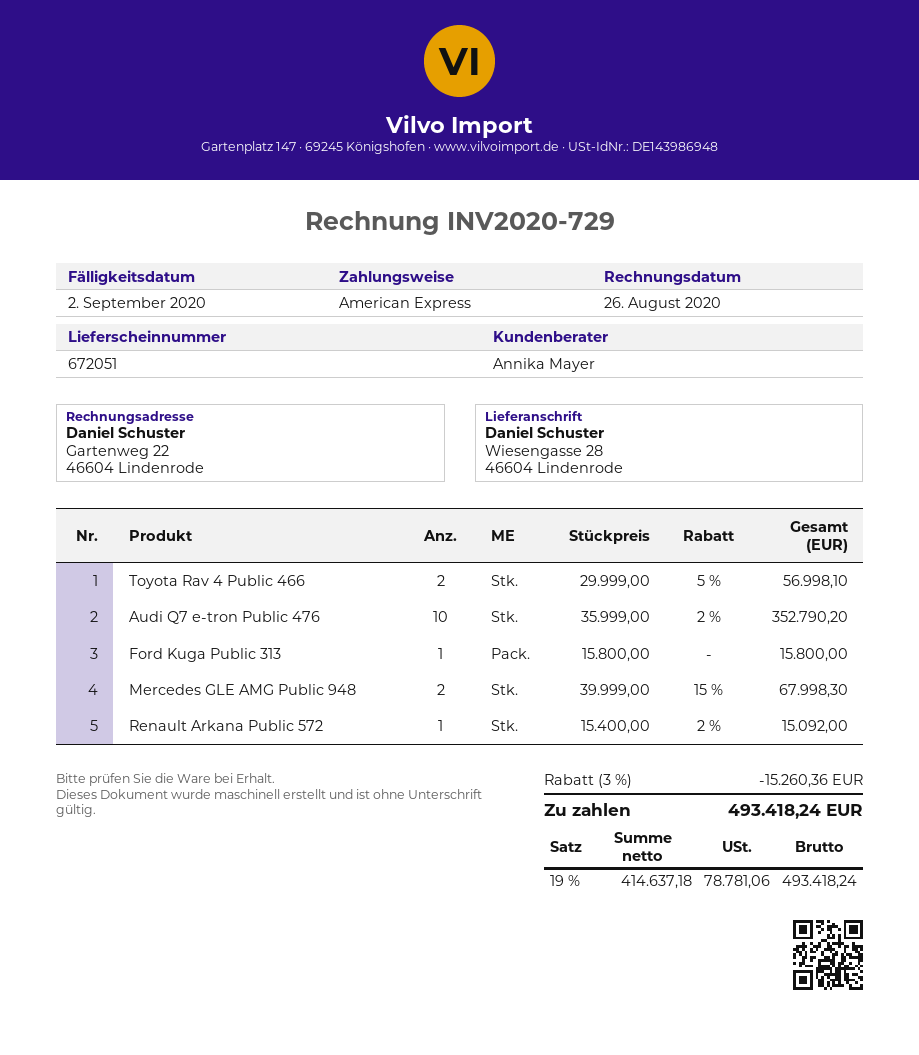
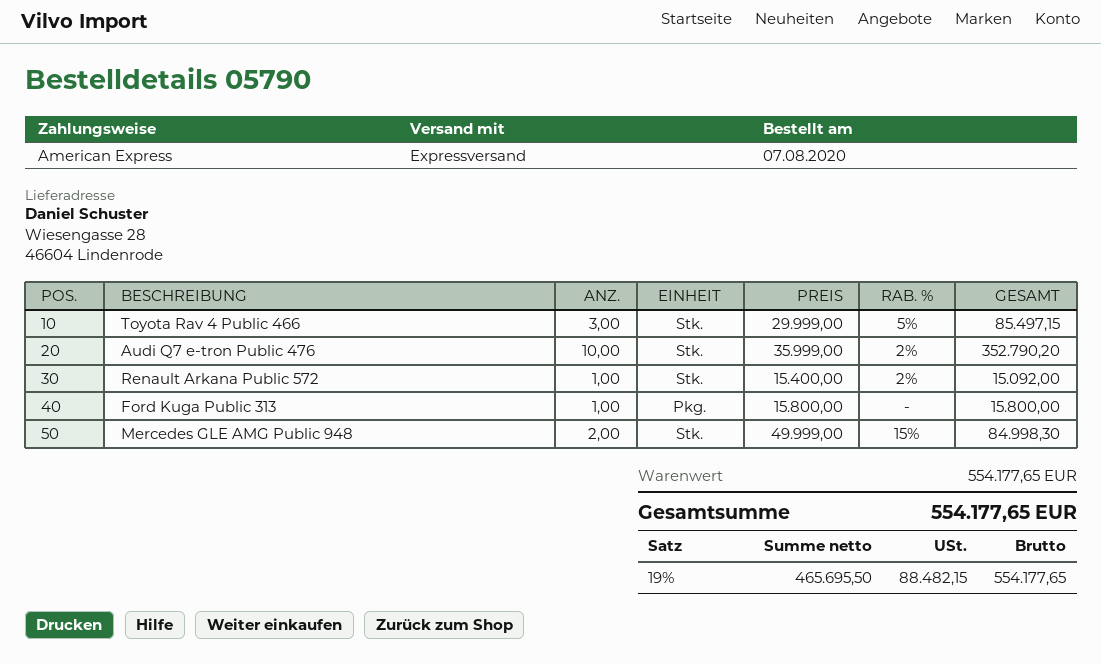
Toyota Rav 4 Public 466: 2 x 29999.00 - 5% = 56998.10 -> 3 x 29999.00 - 5% = 85497.15
Mercedes GLE AMG Public 948: 2 x 39999.00 - 15% = 67998.30 -> 2 x 49999.00 - 15% = 84998.30
discount: 3% = 15260.36 -> none
net: 414637.18 -> 465695.50
tax: 19% = 78781.06 -> 19% = 88482.15
total: 493418.24 -> 554177.65

